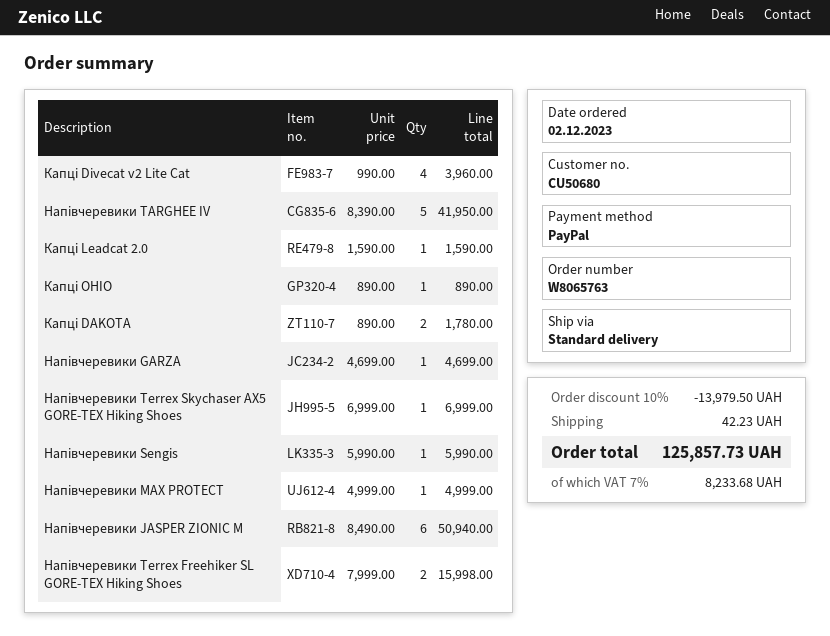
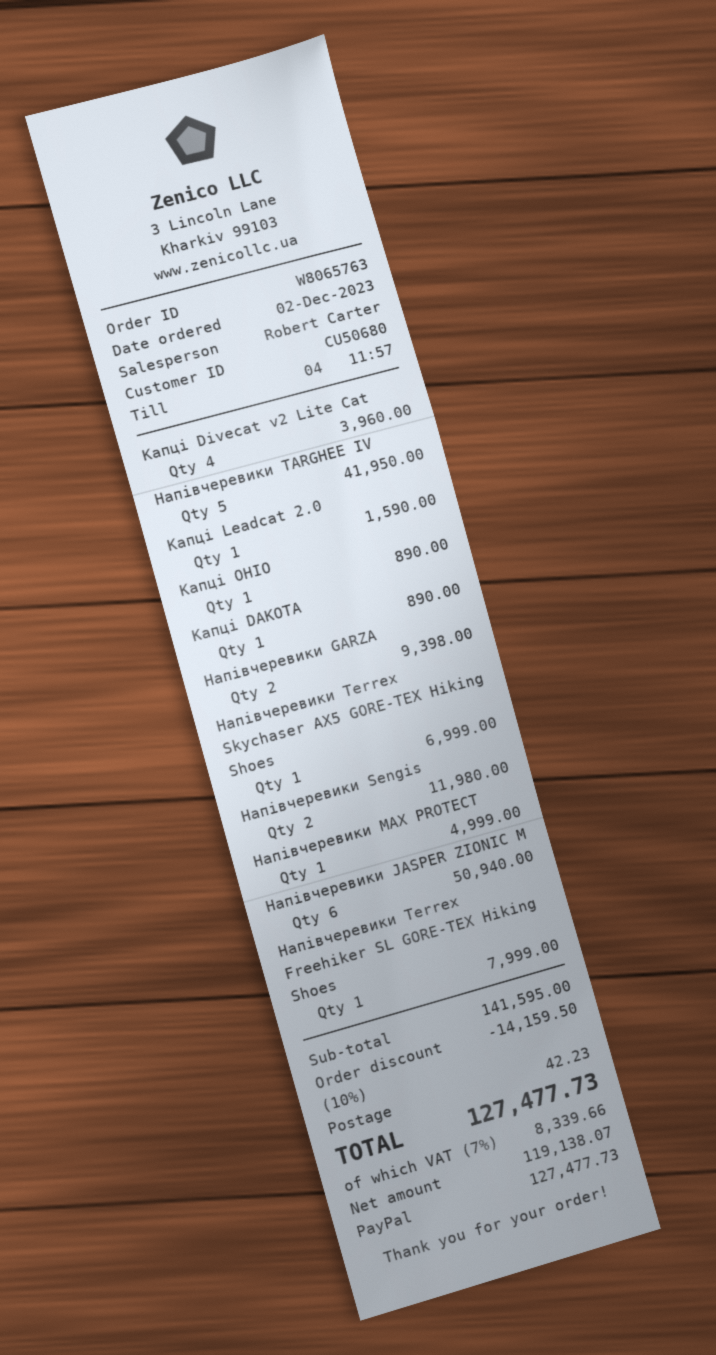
Капці DAKOTA: 2 for 1780.00 -> 1 for 890.00
Напівчеревики GARZA: 1 for 4699.00 -> 2 for 9398.00
Напівчеревики Sengis: 1 for 5990.00 -> 2 for 11980.00
Напівчеревики Terrex Freehiker SL GORE-TEX Hiking Shoes: 2 for 15998.00 -> 1 for 7999.00
discount: 10% = 13979.50 -> 10% = 14159.50
tax: 7% = 8233.68 -> 7% = 8339.66
total: 125857.73 -> 127477.73

